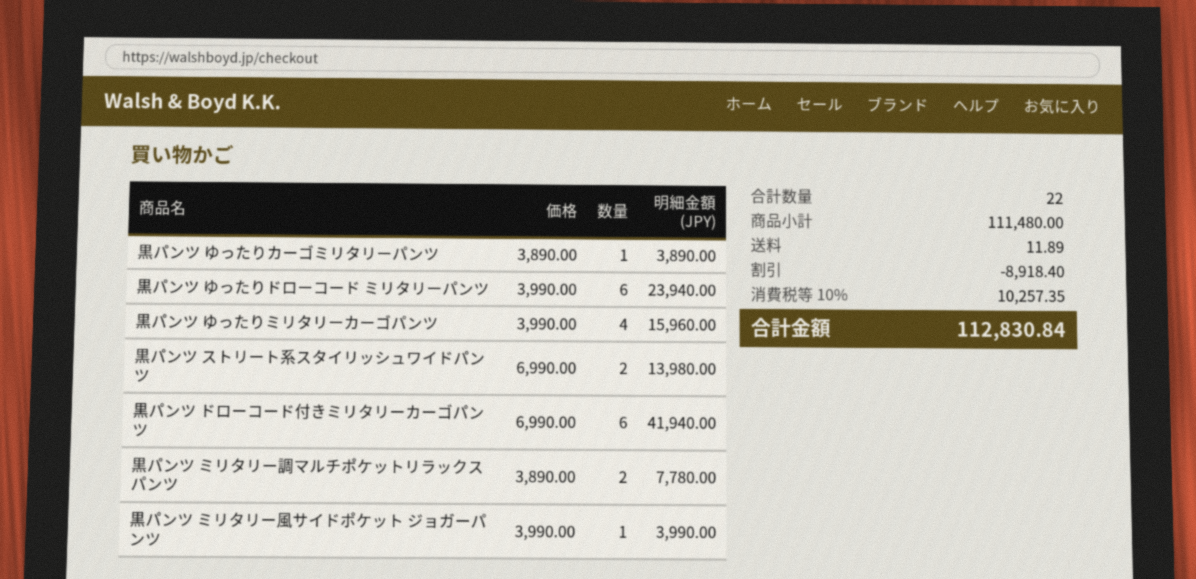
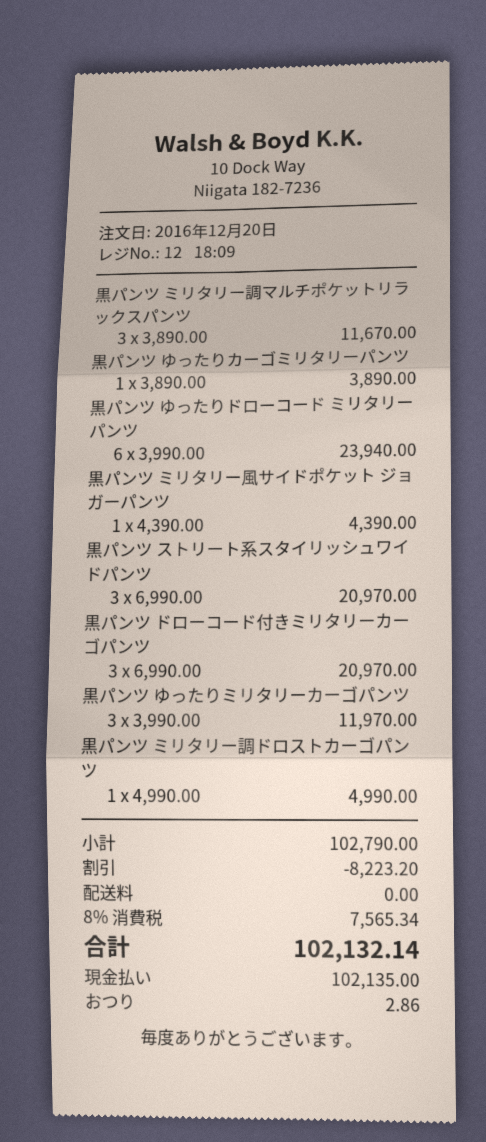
黒パンツ ゆったりミリタリーカーゴパンツ: 4 x 3990.00 = 15960.00 -> 3 x 3990.00 = 11970.00
黒パンツ ストリート系スタイリッシュワイドパンツ: 2 x 6990.00 = 13980.00 -> 3 x 6990.00 = 20970.00
黒パンツ ドローコード付きミリタリーカーゴパンツ: 6 x 6990.00 = 41940.00 -> 3 x 6990.00 = 20970.00
黒パンツ ミリタリー調マルチポケットリラックスパンツ: 2 x 3890.00 = 7780.00 -> 3 x 3890.00 = 11670.00
黒パンツ ミリタリー風サイドポケット ジョガーパンツ: 1 x 3990.00 = 3990.00 -> 1 x 4390.00 = 4390.00
黒パンツ ミリタリー調ドロストカーゴパンツ: none -> 1 x 4990.00 = 4990.00
subtotal: 111480.00 -> 102790.00
discount: 8918.40 -> 8223.20
shipping: 11.89 -> 0.00
tax: 10% = 10257.35 -> 8% = 7565.34
total: 112830.84 -> 102132.14

